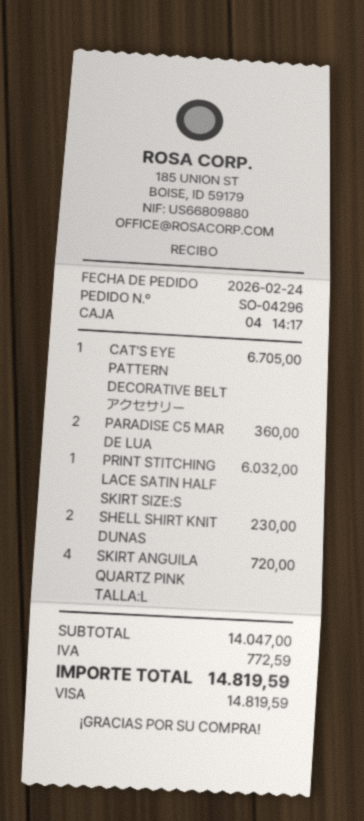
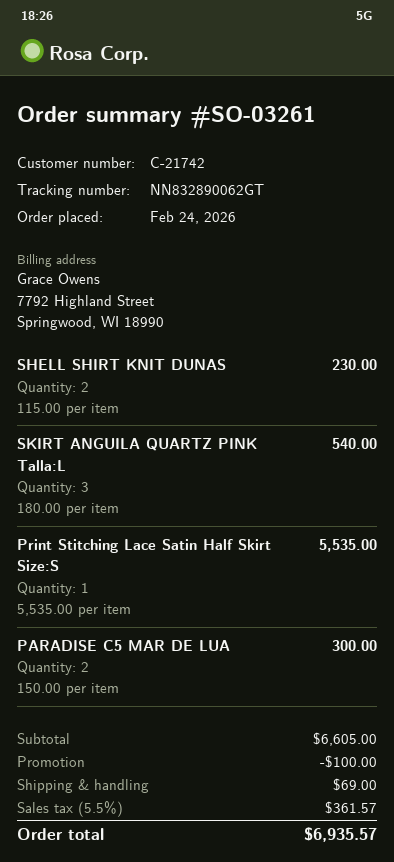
order number: SO-04296 -> SO-03261
CAT'S EYE PATTERN DECORATIVE BELT アクセサリー: 1 for 6705.00 -> none
PARADISE C5 MAR DE LUA: 2 for 360.00 -> 2 for 300.00
PRINT STITCHING LACE SATIN HALF SKIRT SIZE:S: 1 for 6032.00 -> 1 for 5535.00
SKIRT ANGUILA QUARTZ PINK TALLA:L: 4 for 720.00 -> 3 for 540.00
subtotal: 14047.00 -> 6605.00
discount: none -> 100.00
shipping: none -> 69.00
tax: 772.59 -> 361.57
total: 14819.59 -> 6935.57

